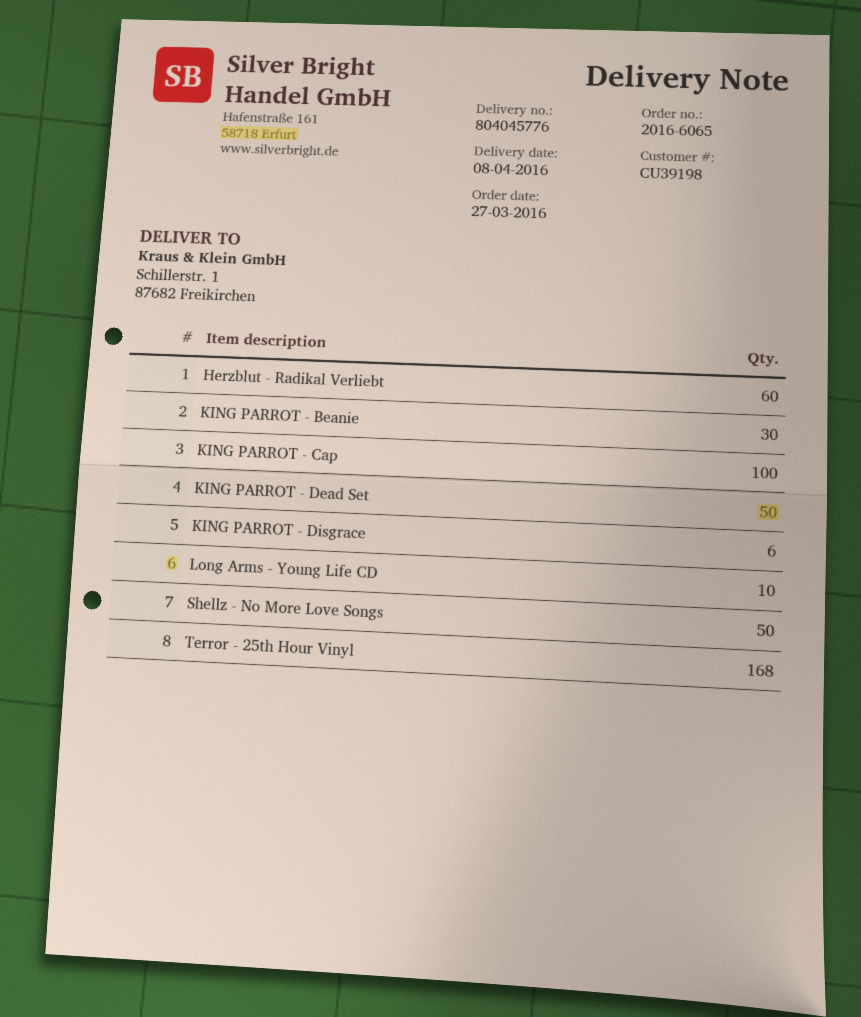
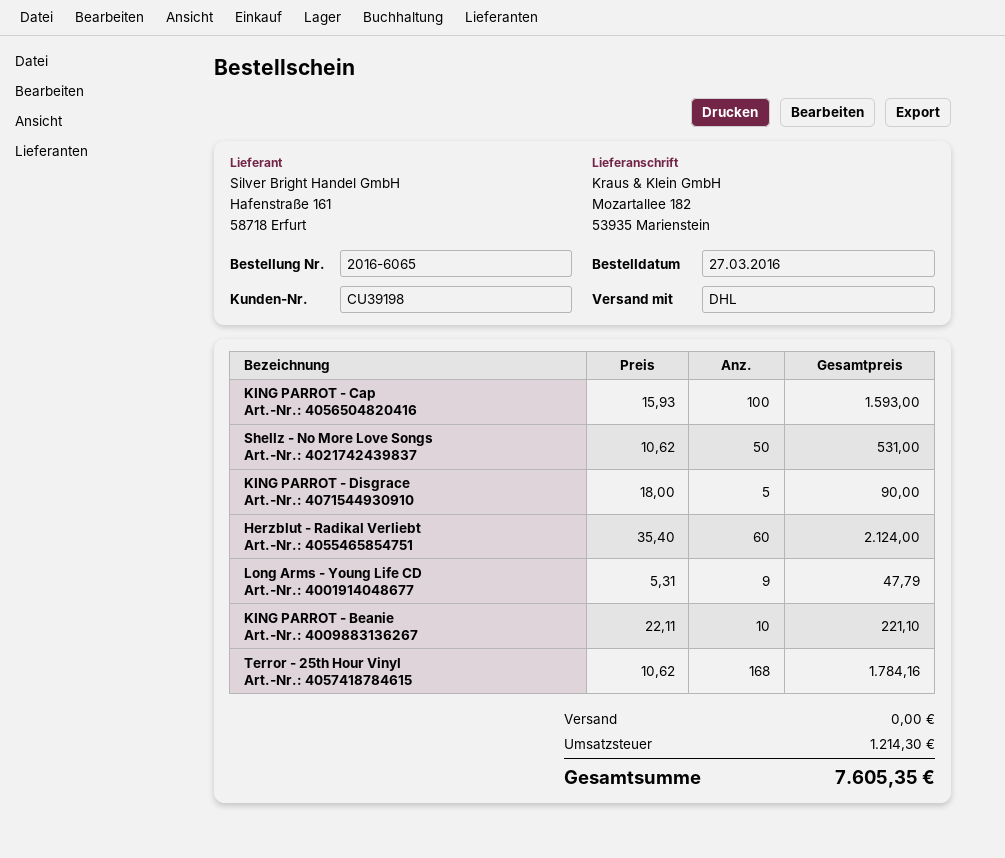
ship to: Schillerstr. 1, 87682 Freikirchen -> Mozartallee 182, 53935 Marienstein
KING PARROT - Beanie: 30 -> 10
KING PARROT - Dead Set: 50 -> none
KING PARROT - Disgrace: 6 -> 5
Long Arms - Young Life CD: 10 -> 9

